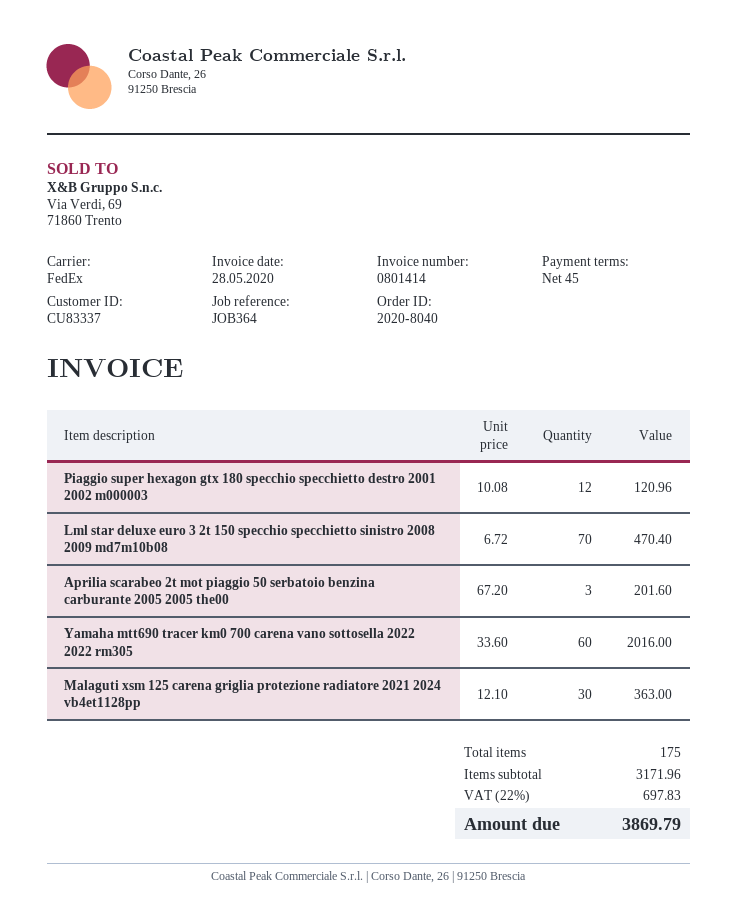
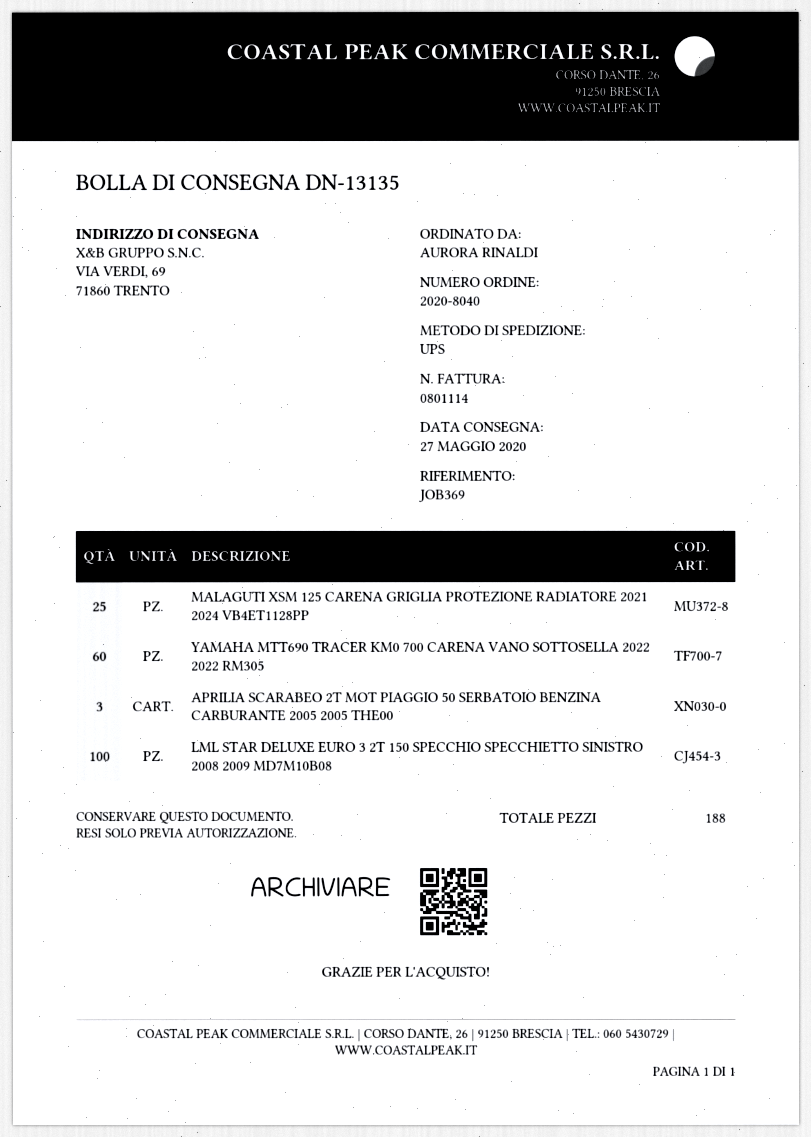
invoice number: 0801414 -> 0801114
reference: JOB364 -> JOB369
shipping method: FedEx -> UPS
Piaggio super hexagon gtx 180 specchio specchietto destro 2001 2002 m000003: 12 -> none
Lml star deluxe euro 3 2t 150 specchio specchietto sinistro 2008 2009 md7m10b08: 70 -> 100
Malaguti xsm 125 carena griglia protezione radiatore 2021 2024 vb4et1128pp: 30 -> 25
total quantity: 175 -> 188

